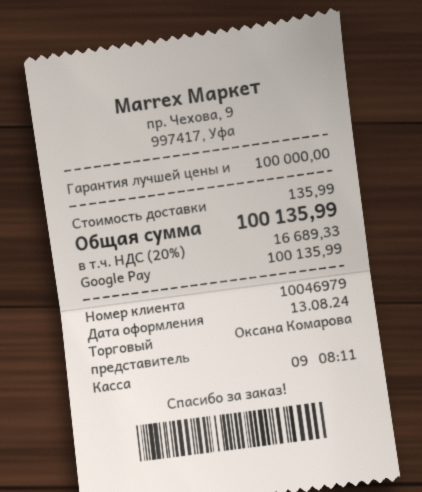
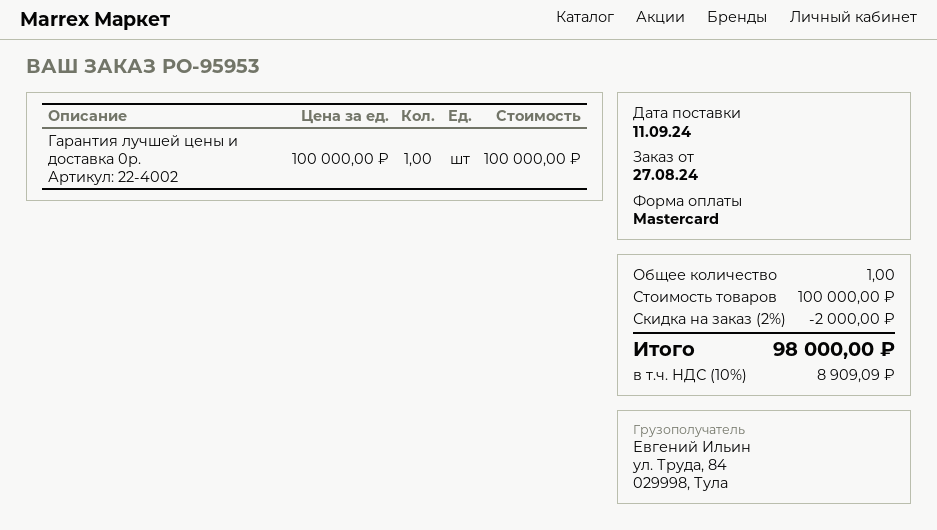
order date: 2024-08-13 -> 2024-08-27
payment method: Google Pay -> Mastercard
discount: none -> 2% = 2000.00
shipping: 135.99 -> none
tax: 20% = 16689.33 -> 10% = 8909.09
total: 100135.99 -> 98000.00

